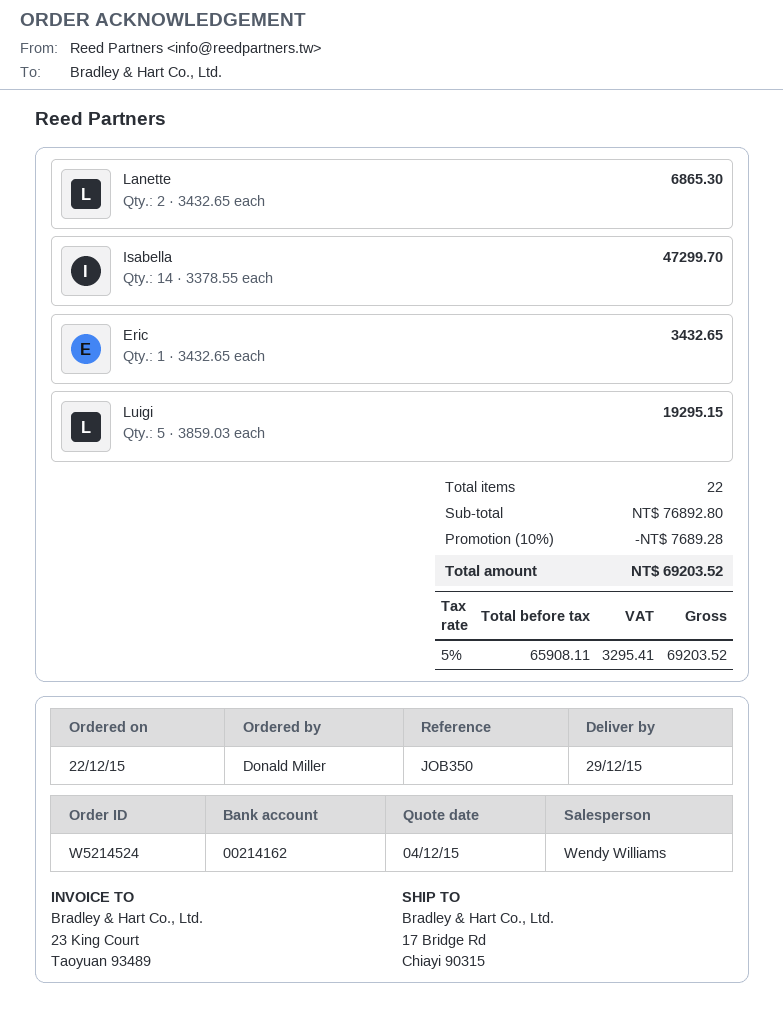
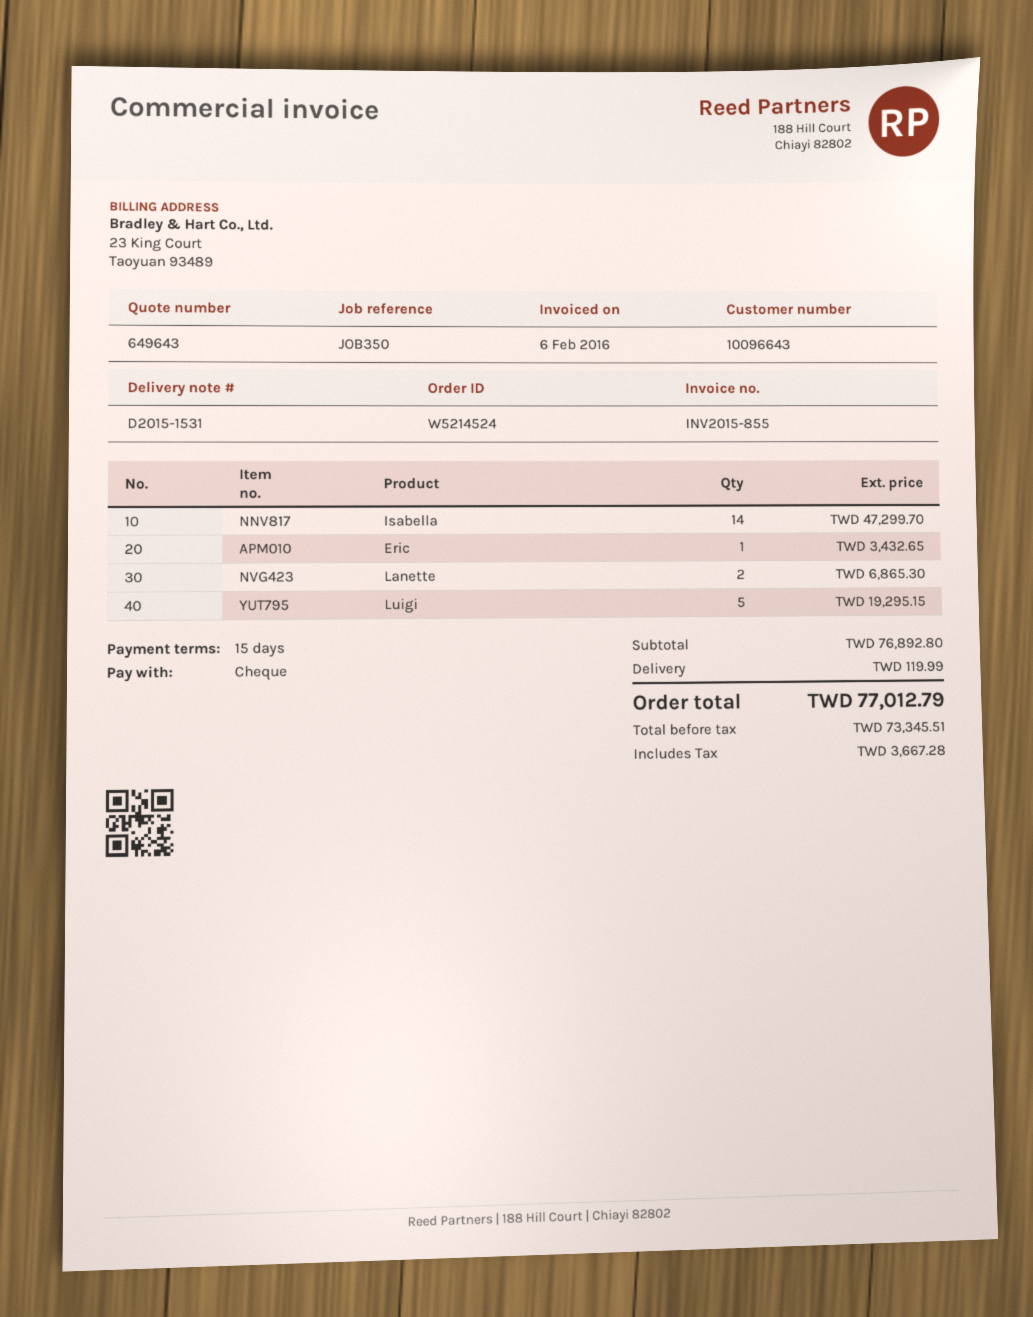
discount: 10% = 7689.28 -> none
shipping: none -> 119.99
net: 65908.11 -> 73345.51
tax: 3295.41 -> 3667.28
total: 69203.52 -> 77012.79

